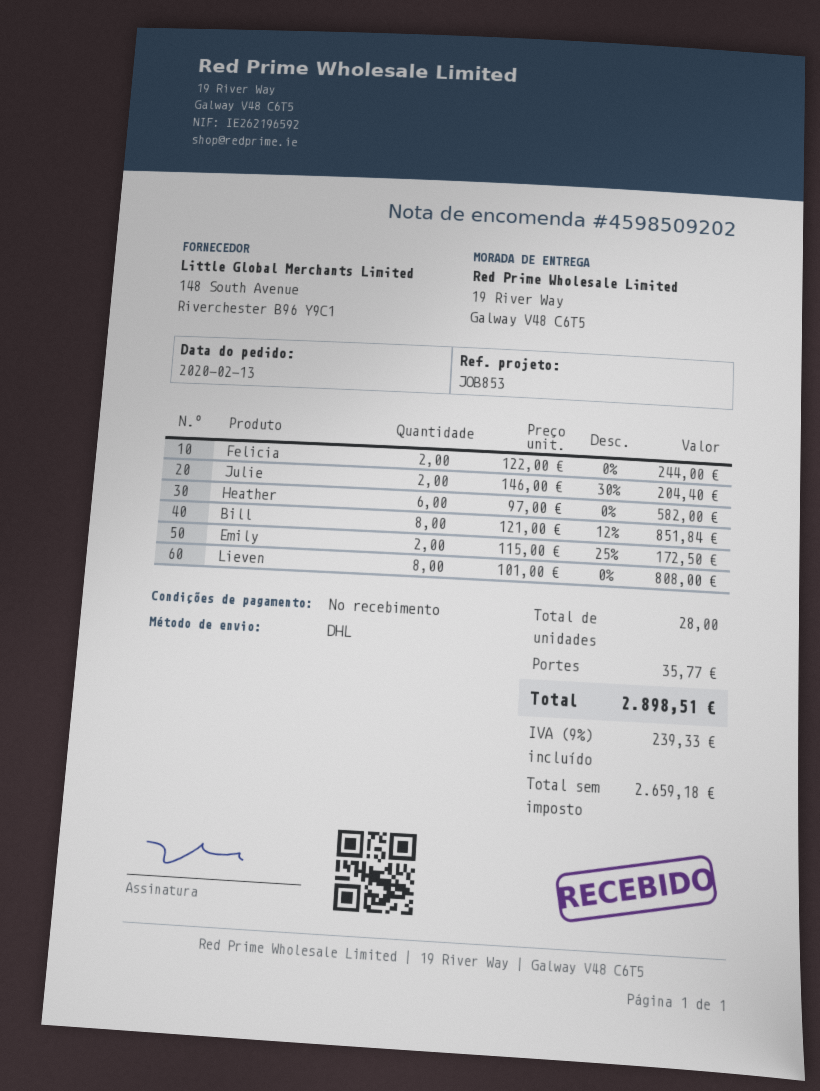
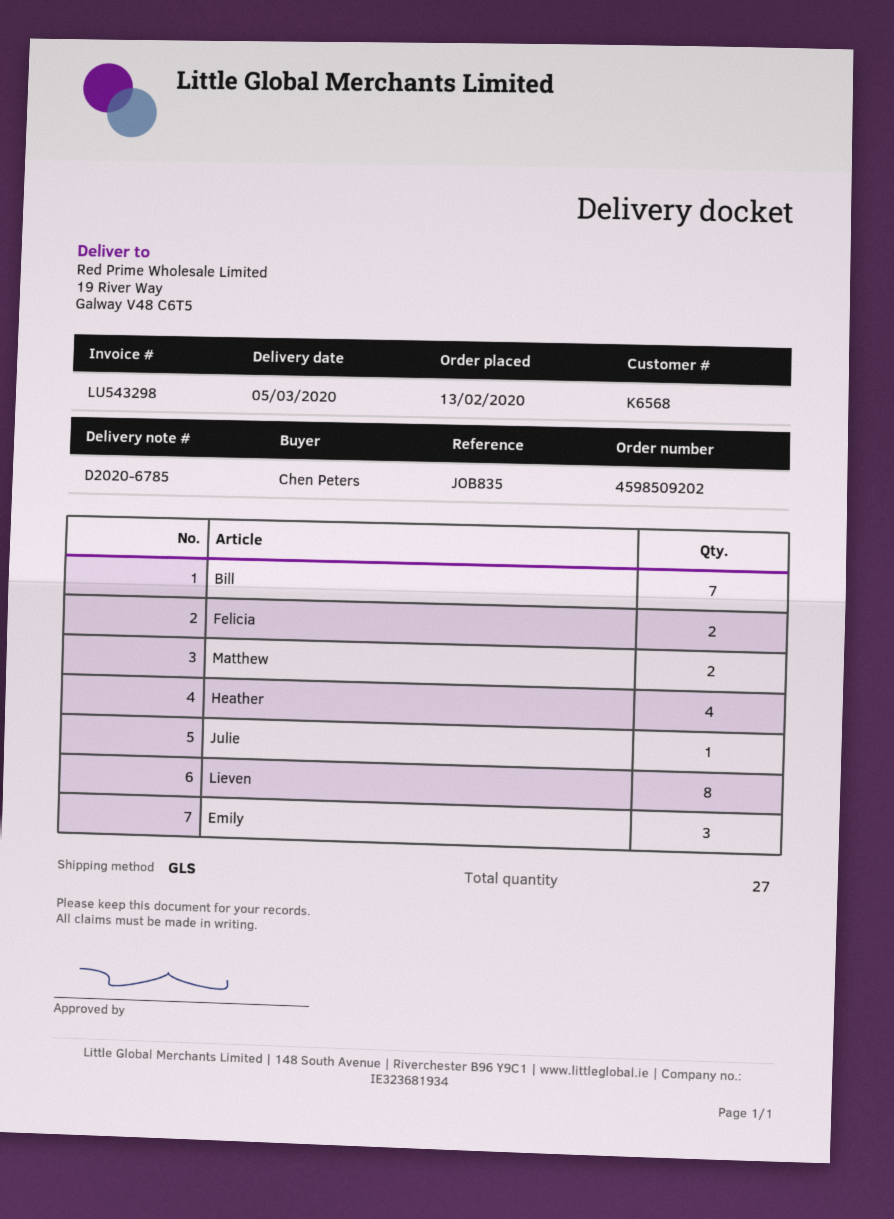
reference: JOB853 -> JOB835
shipping method: DHL -> GLS
Julie: 2 -> 1
Heather: 6 -> 4
Bill: 8 -> 7
Emily: 2 -> 3
Matthew: none -> 2
total quantity: 28 -> 27

